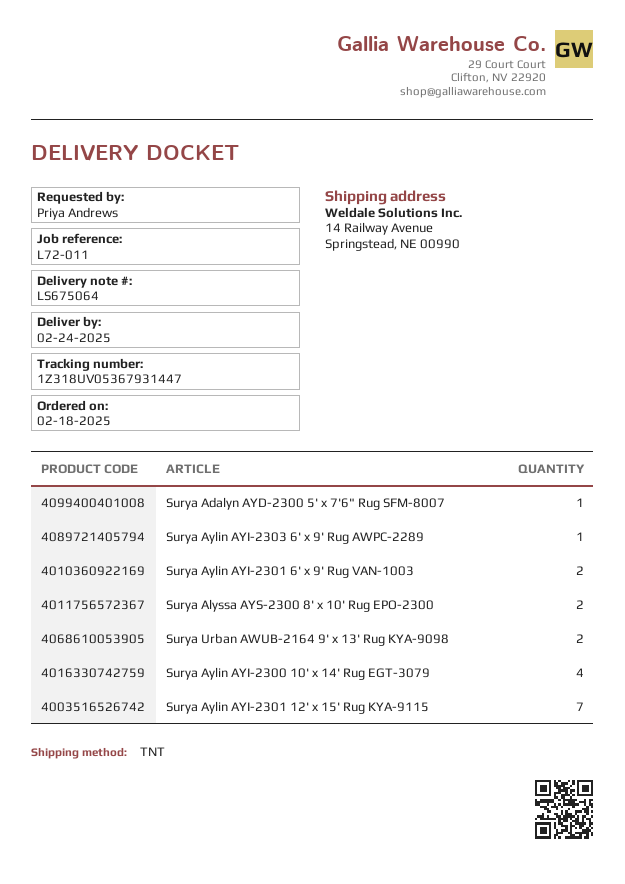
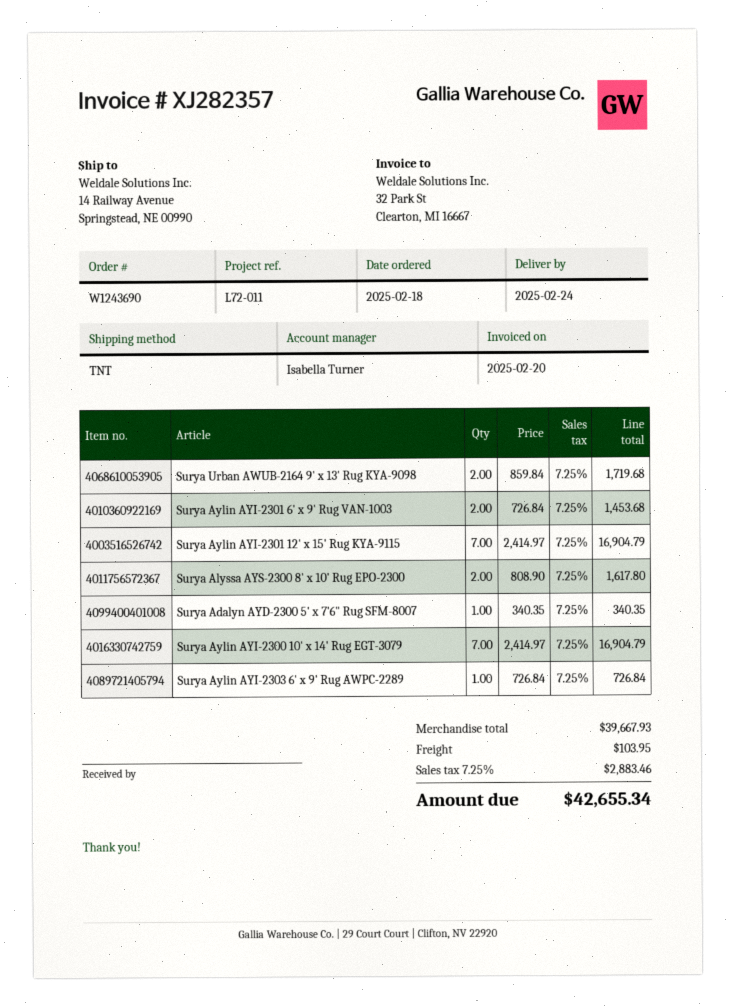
Surya Aylin AYI-2300 10' x 14' Rug EGT-3079: 4 -> 7

